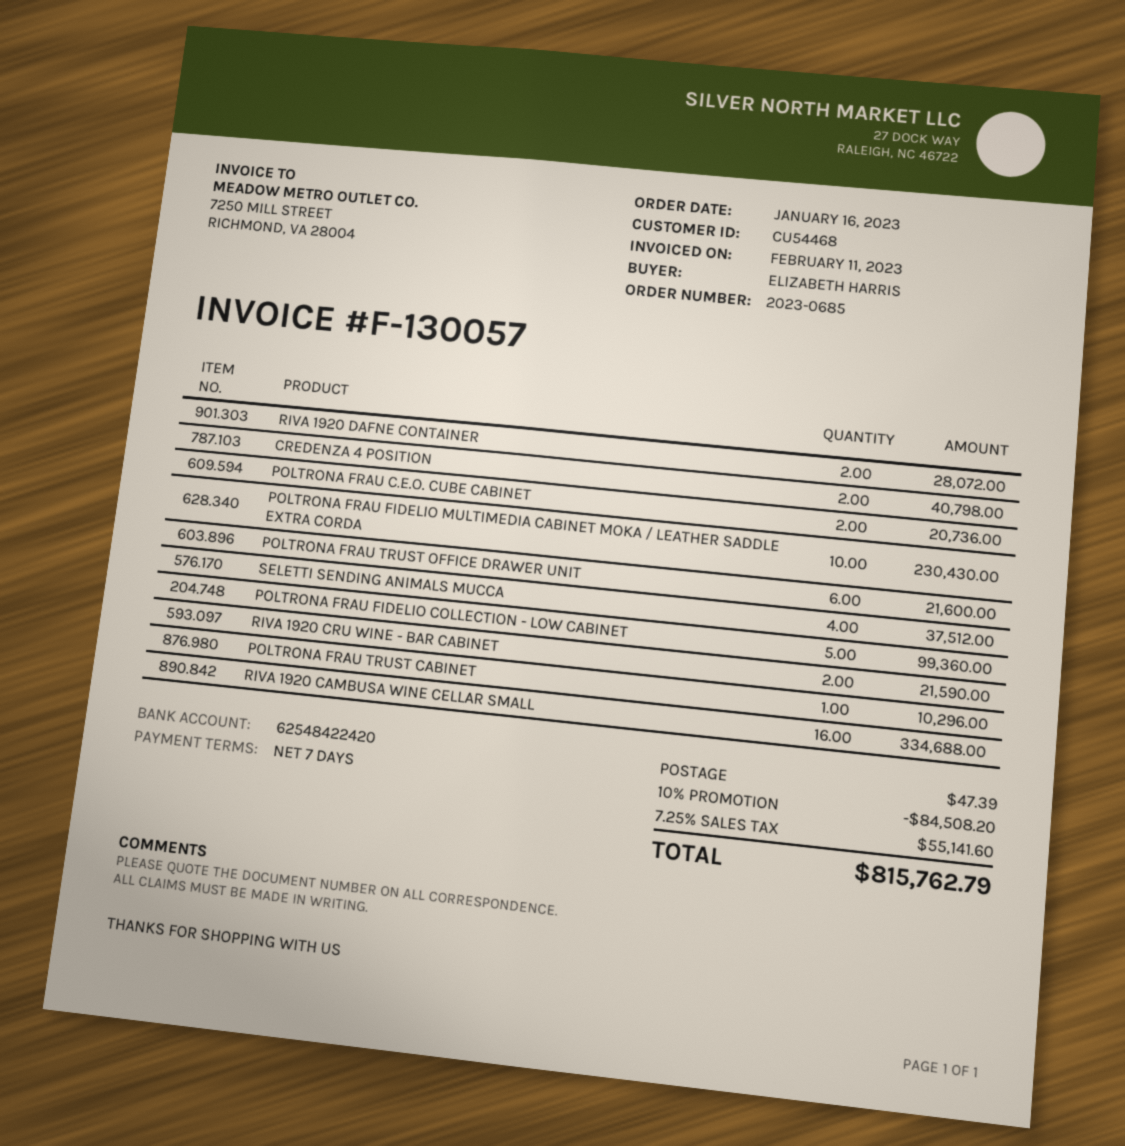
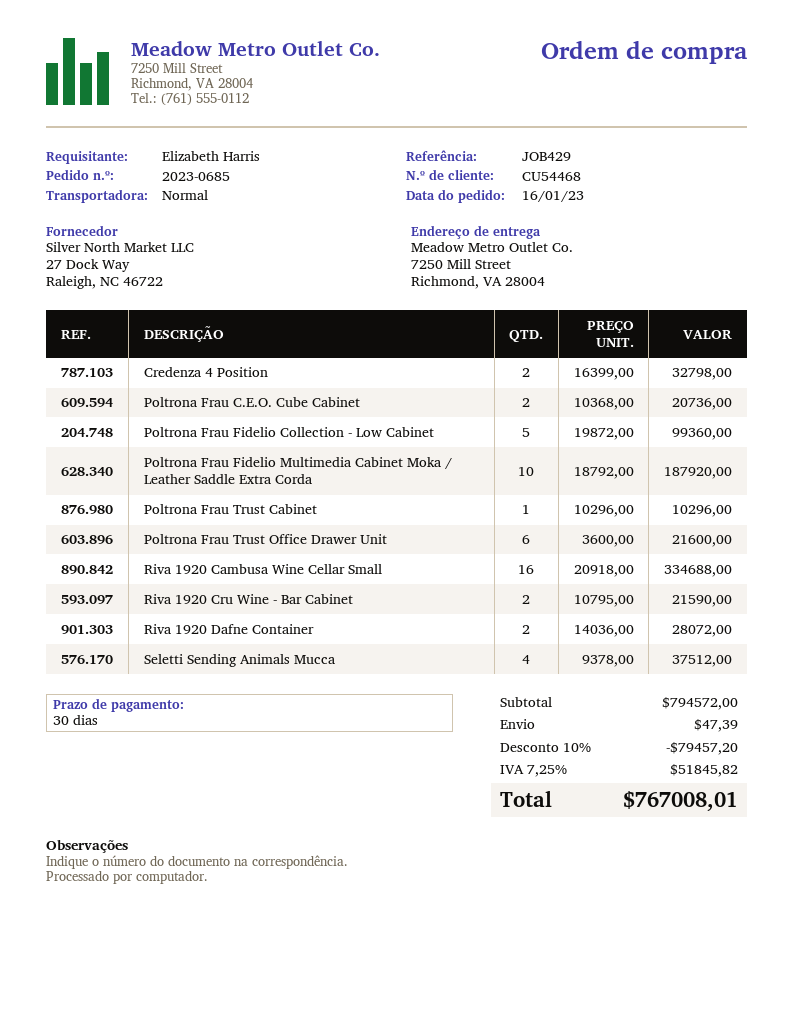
payment terms: 7 days -> 30 days
CREDENZA 4 POSITION: 2 for 40798.00 -> 2 for 32798.00
POLTRONA FRAU FIDELIO MULTIMEDIA CABINET MOKA / LEATHER SADDLE EXTRA CORDA: 10 for 230430.00 -> 10 for 187920.00
discount: 10% = 84508.20 -> 10% = 79457.20
tax: 7.25% = 55141.60 -> 7.25% = 51845.82
total: 815762.79 -> 767008.01

